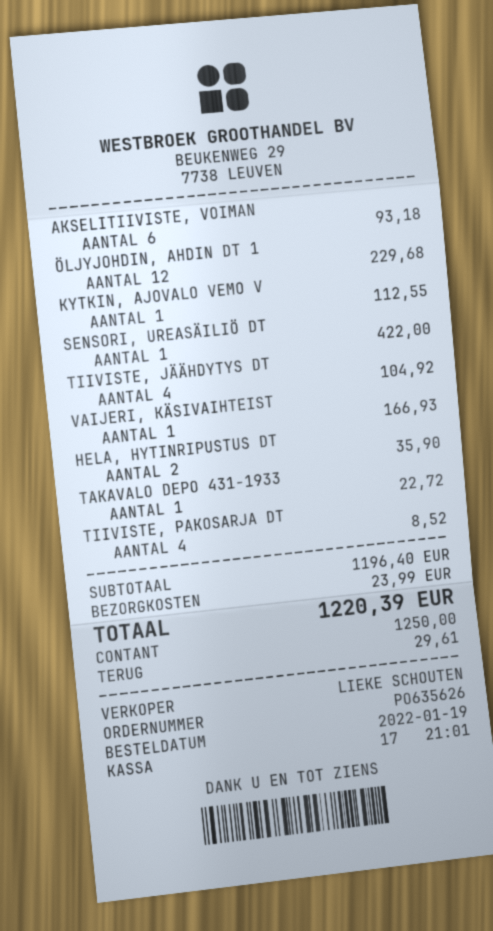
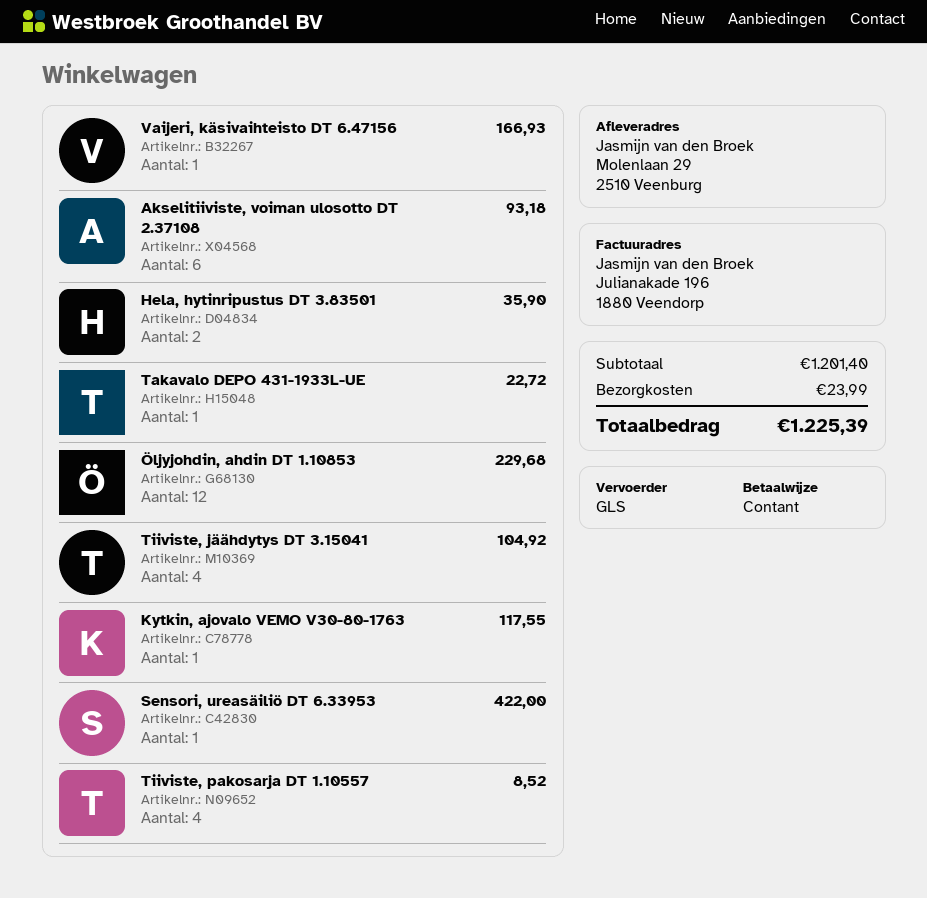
KYTKIN, AJOVALO VEMO V: 1 for 112.55 -> 1 for 117.55
subtotal: 1196.40 -> 1201.40
total: 1220.39 -> 1225.39

